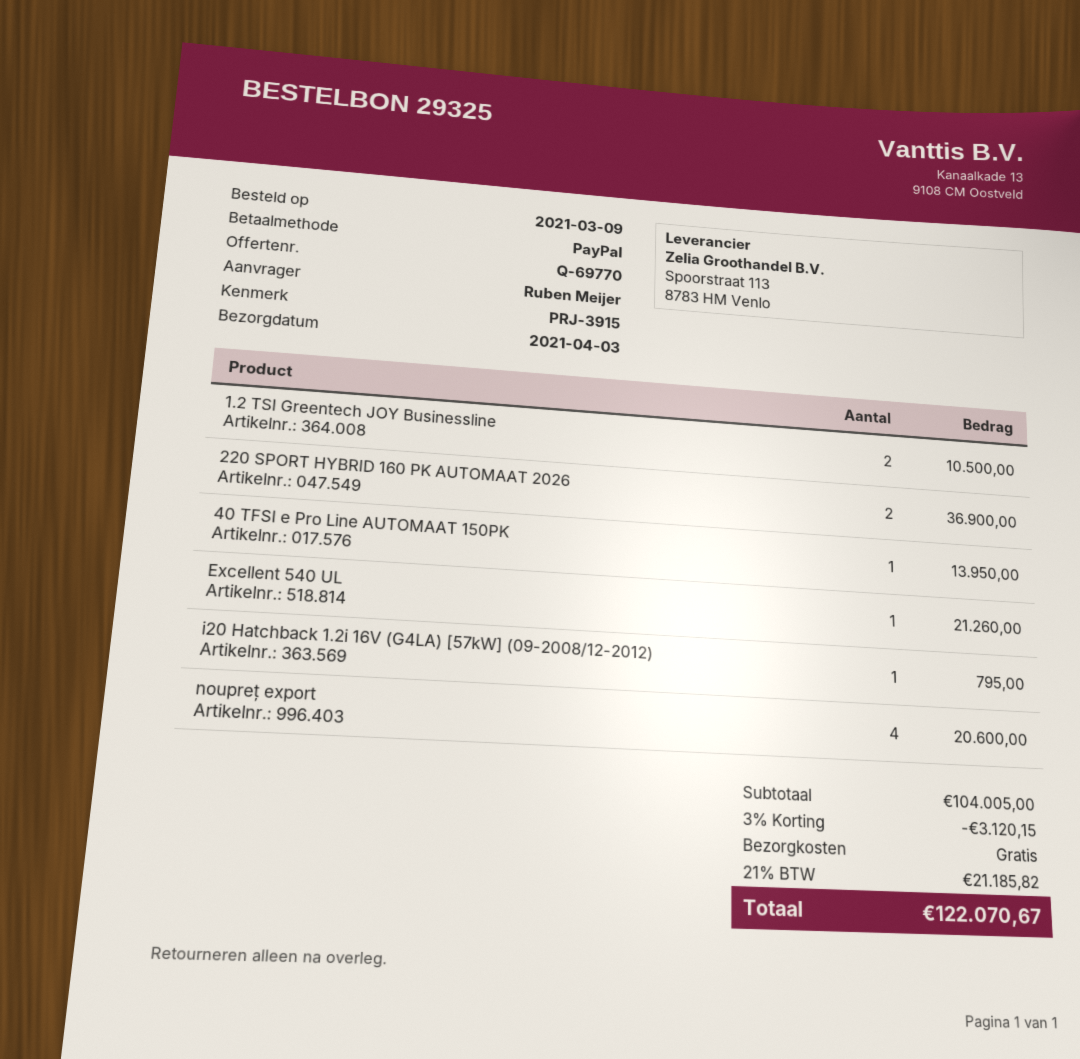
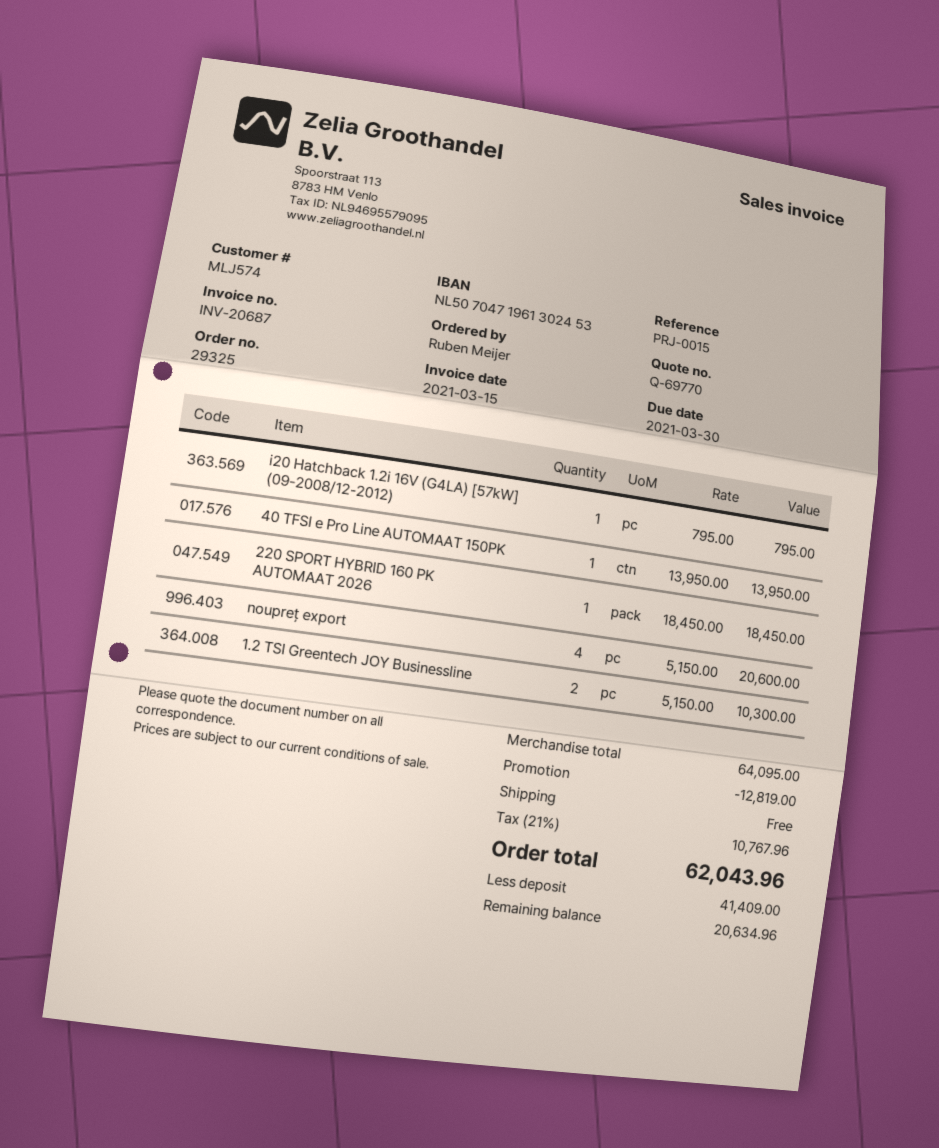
reference: PRJ-3915 -> PRJ-0015
1.2 TSI Greentech JOY Businessline: 2 for 10500.00 -> 2 for 10300.00
220 SPORT HYBRID 160 PK AUTOMAAT 2026: 2 for 36900.00 -> 1 for 18450.00
Excellent 540 UL: 1 for 21260.00 -> none
subtotal: 104005.00 -> 64095.00
discount: 3120.15 -> 12819.00
tax: 21% = 21185.82 -> 21% = 10767.96
total: 122070.67 -> 62043.96

